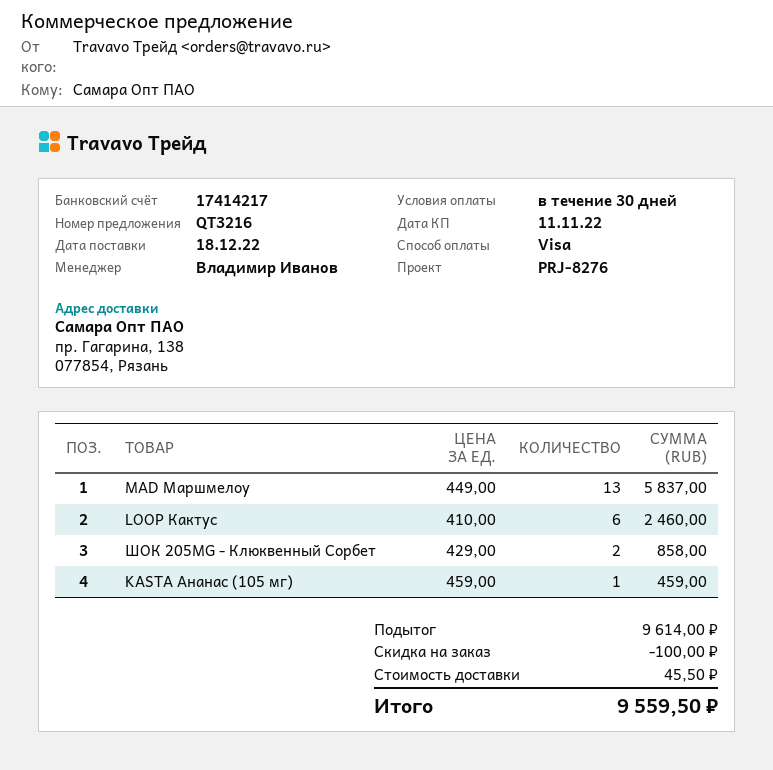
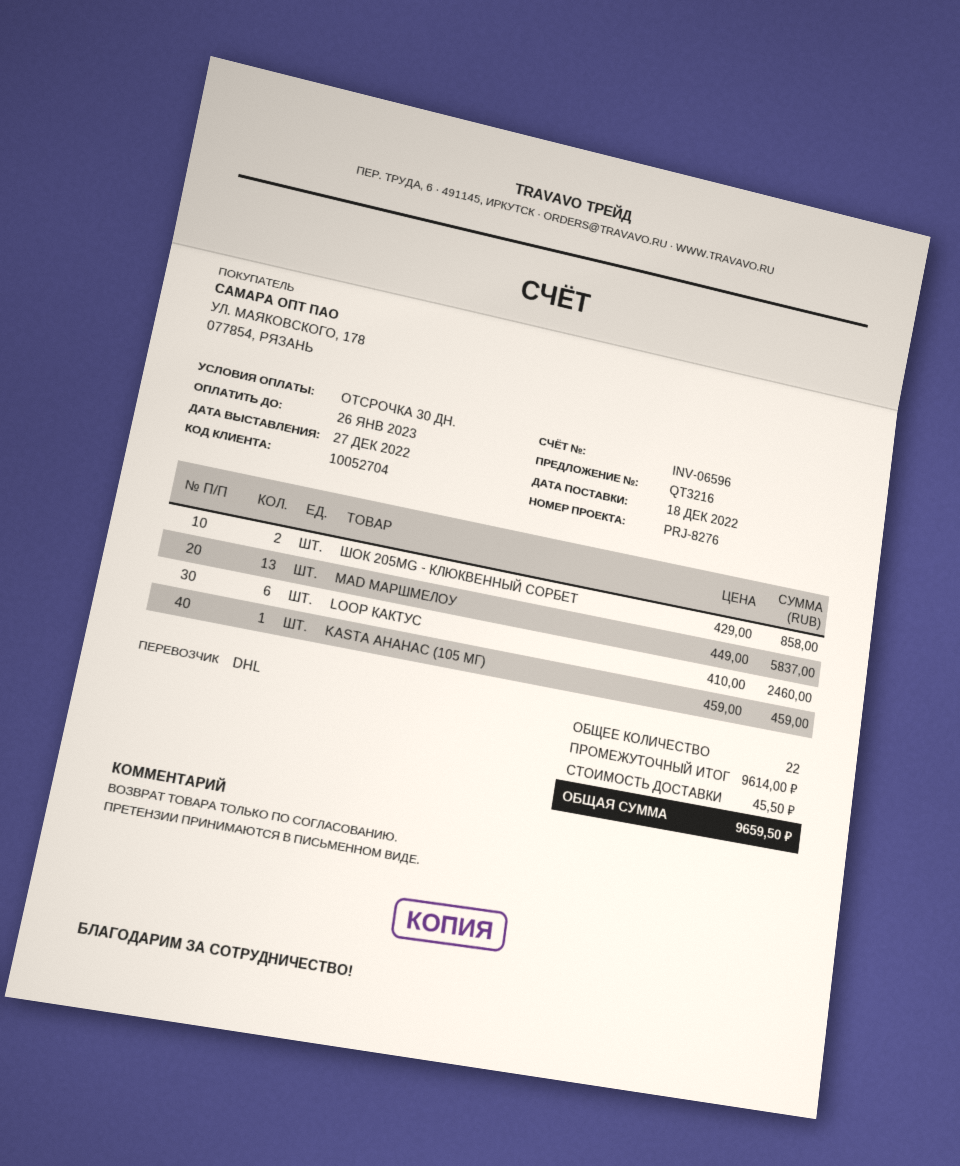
discount: 100.00 -> none
total: 9559.50 -> 9659.50

